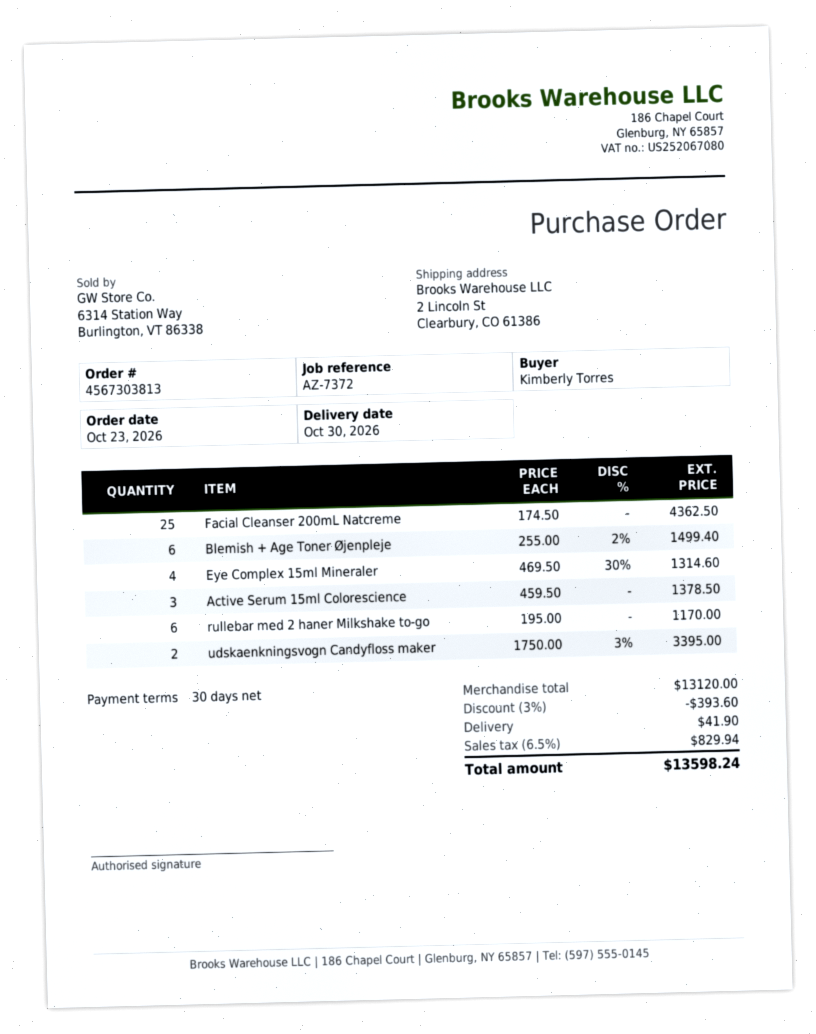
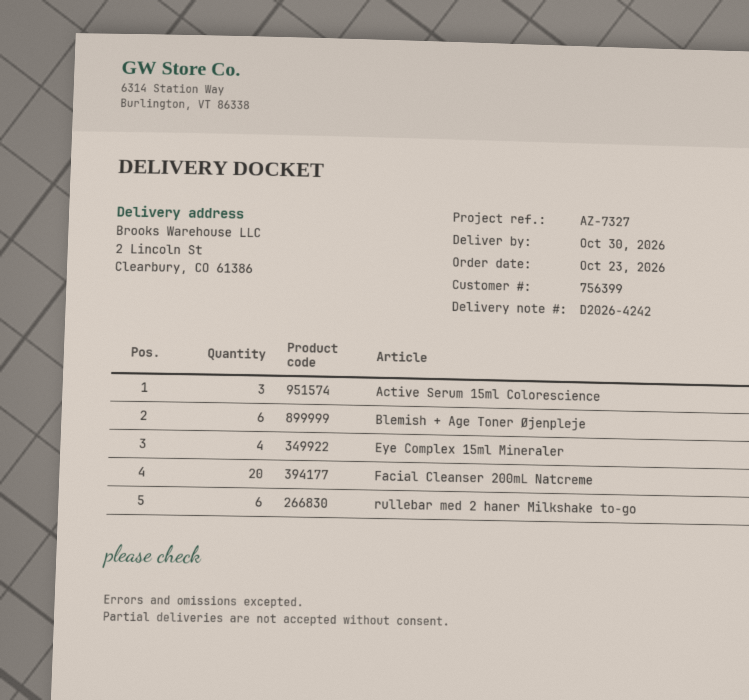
reference: AZ-7372 -> AZ-7327
Facial Cleanser 200mL Natcreme: 25 -> 20
udskaenkningsvogn Candyfloss maker: 2 -> none

